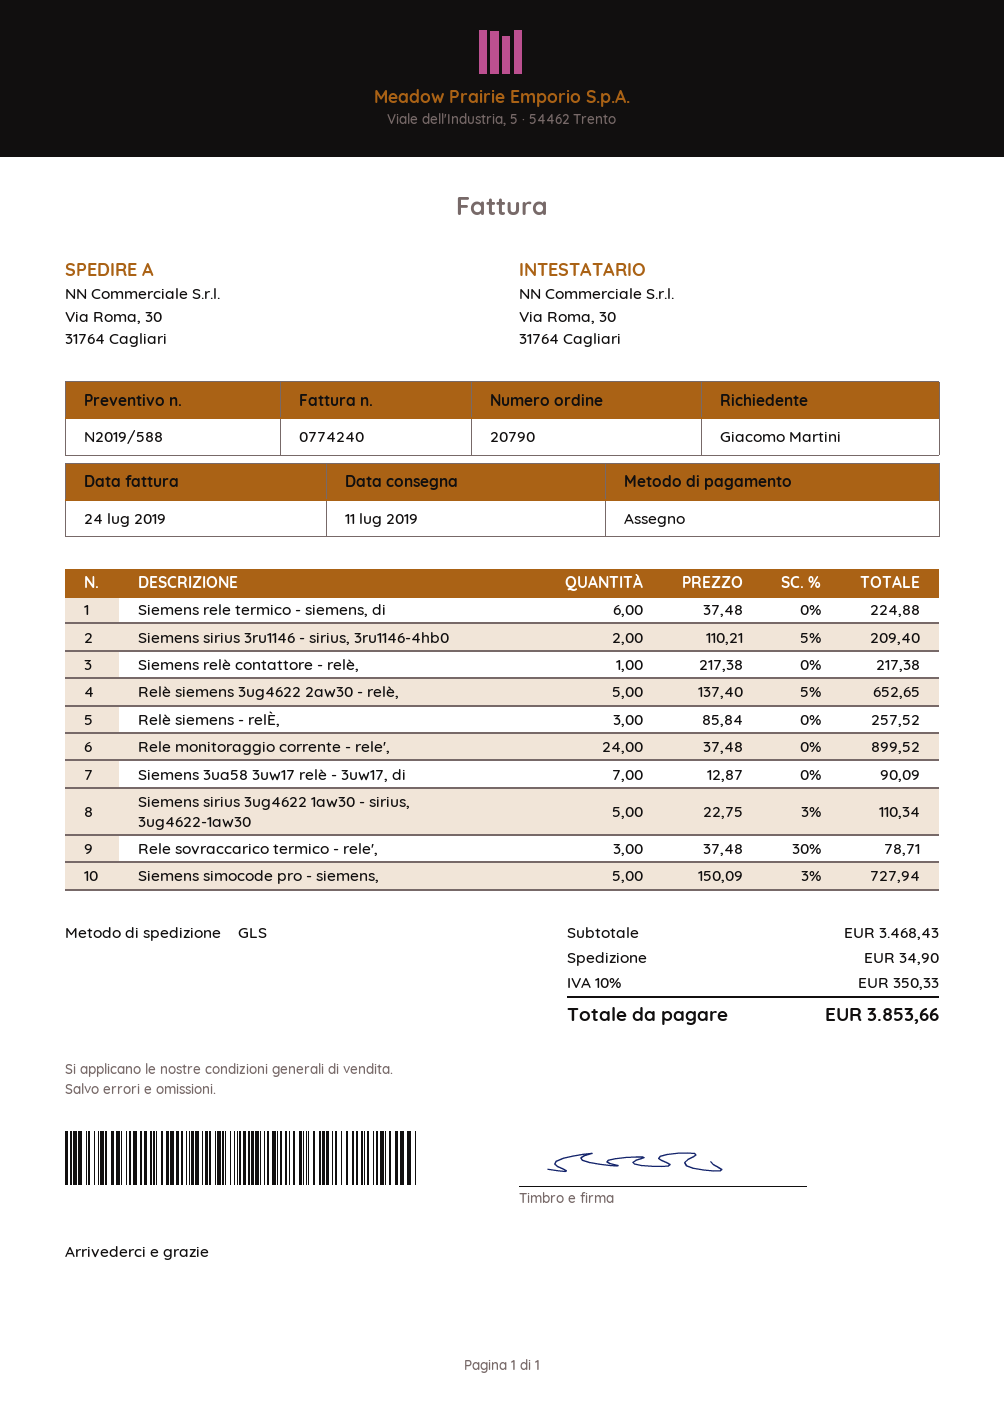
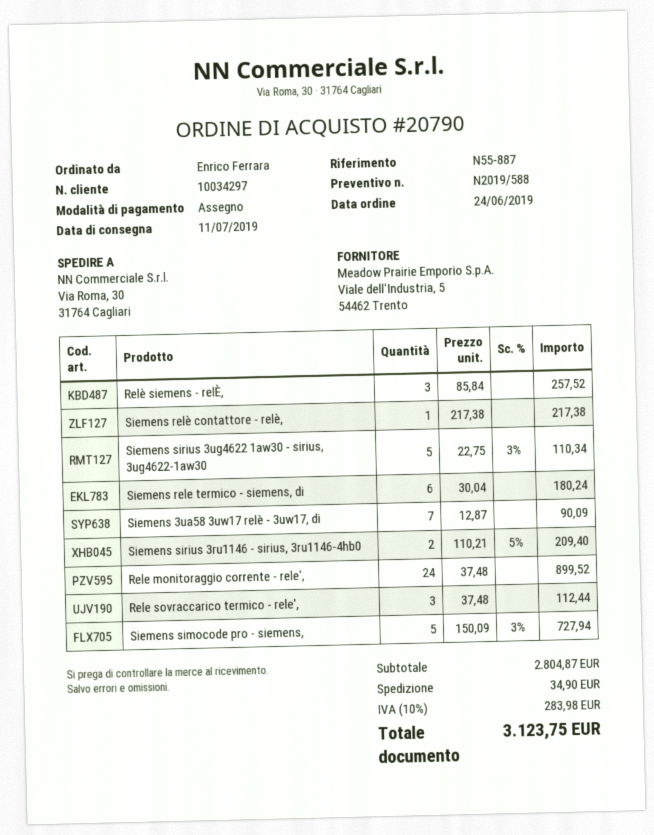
ordered by: Giacomo Martini -> Enrico Ferrara
Siemens rele termico - siemens, di: 6 x 37.48 = 224.88 -> 6 x 30.04 = 180.24
Relè siemens 3ug4622 2aw30 - relè,: 5 x 137.40 - 5% = 652.65 -> none
Rele sovraccarico termico - rele',: 3 x 37.48 - 30% = 78.71 -> 3 x 37.48 = 112.44
subtotal: 3468.43 -> 2804.87
tax: 10% = 350.33 -> 10% = 283.98
total: 3853.66 -> 3123.75

